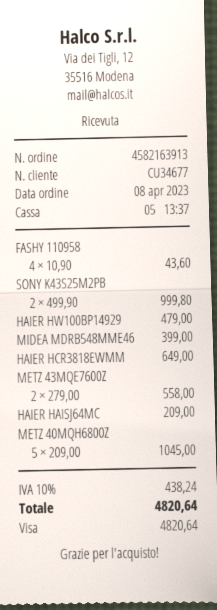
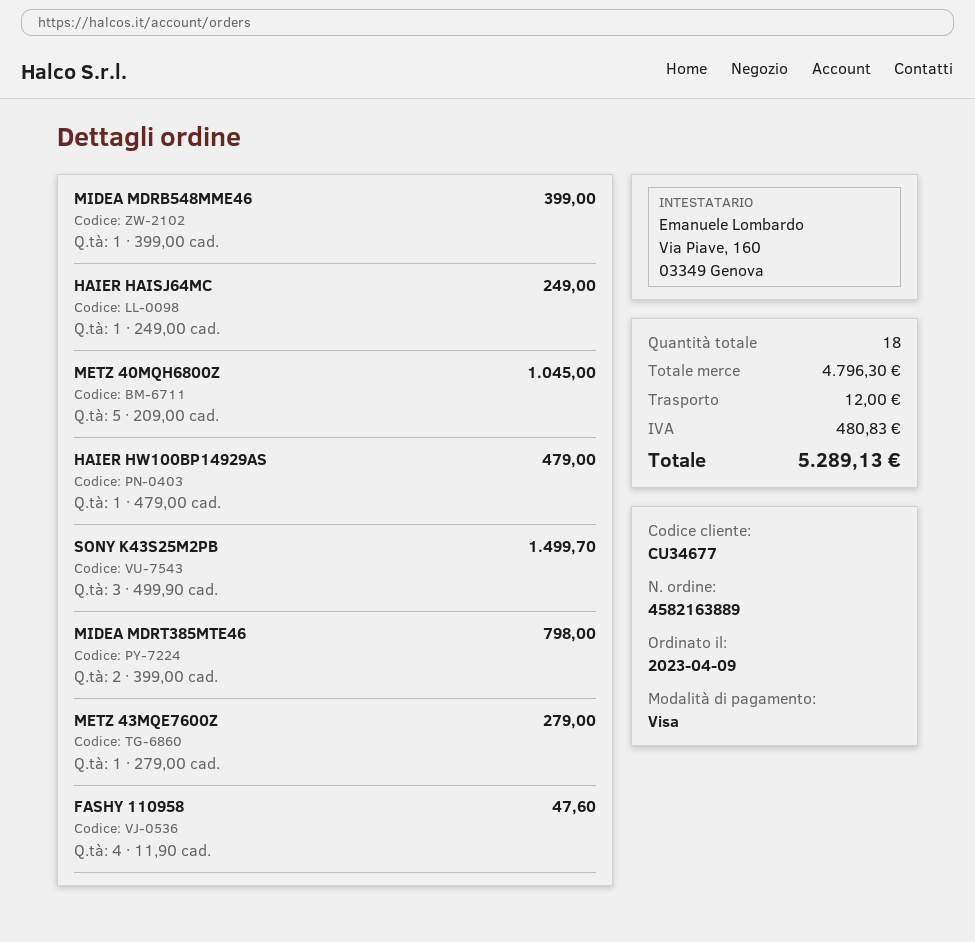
order number: 4582163913 -> 4582163889
order date: 2023-04-08 -> 2023-04-09
FASHY 110958: 4 x 10.90 = 43.60 -> 4 x 11.90 = 47.60
SONY K43S25M2PB: 2 x 499.90 = 999.80 -> 3 x 499.90 = 1499.70
HAIER HCR3818EWMM: 1 x 649.00 = 649.00 -> none
METZ 43MQE7600Z: 2 x 279.00 = 558.00 -> 1 x 279.00 = 279.00
HAIER HAISJ64MC: 1 x 209.00 = 209.00 -> 1 x 249.00 = 249.00
MIDEA MDRT385MTE46: none -> 2 x 399.00 = 798.00
shipping: none -> 12.00
tax: 438.24 -> 480.83
total: 4820.64 -> 5289.13

